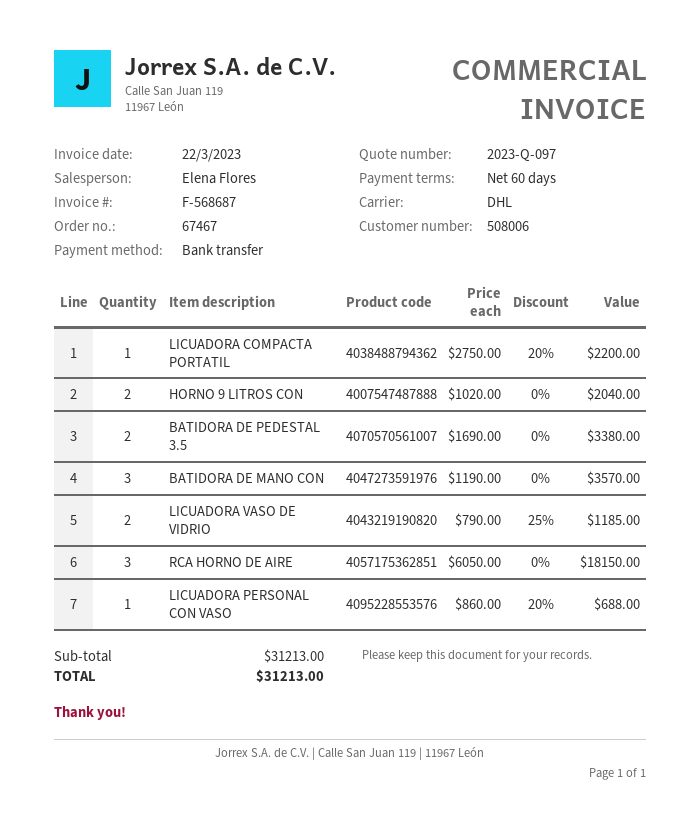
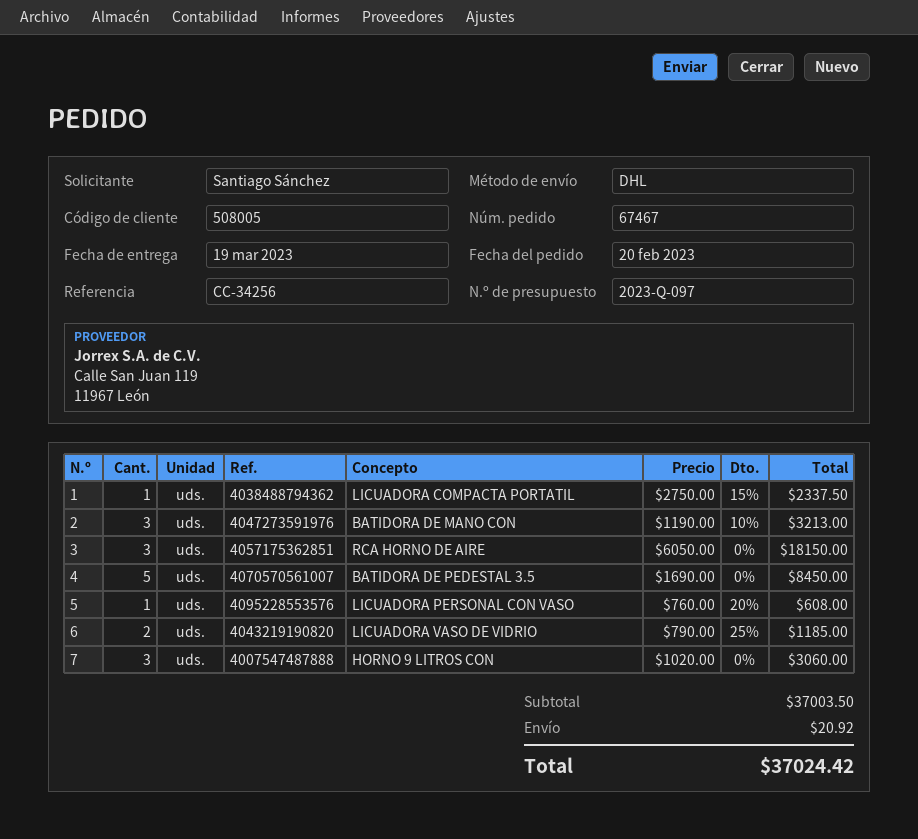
customer number: 508006 -> 508005
LICUADORA COMPACTA PORTATIL: 1 x 2750.00 - 20% = 2200.00 -> 1 x 2750.00 - 15% = 2337.50
HORNO 9 LITROS CON: 2 x 1020.00 = 2040.00 -> 3 x 1020.00 = 3060.00
BATIDORA DE PEDESTAL 3.5: 2 x 1690.00 = 3380.00 -> 5 x 1690.00 = 8450.00
BATIDORA DE MANO CON: 3 x 1190.00 = 3570.00 -> 3 x 1190.00 - 10% = 3213.00
LICUADORA PERSONAL CON VASO: 1 x 860.00 - 20% = 688.00 -> 1 x 760.00 - 20% = 608.00
subtotal: 31213.00 -> 37003.50
shipping: none -> 20.92
total: 31213.00 -> 37024.42

